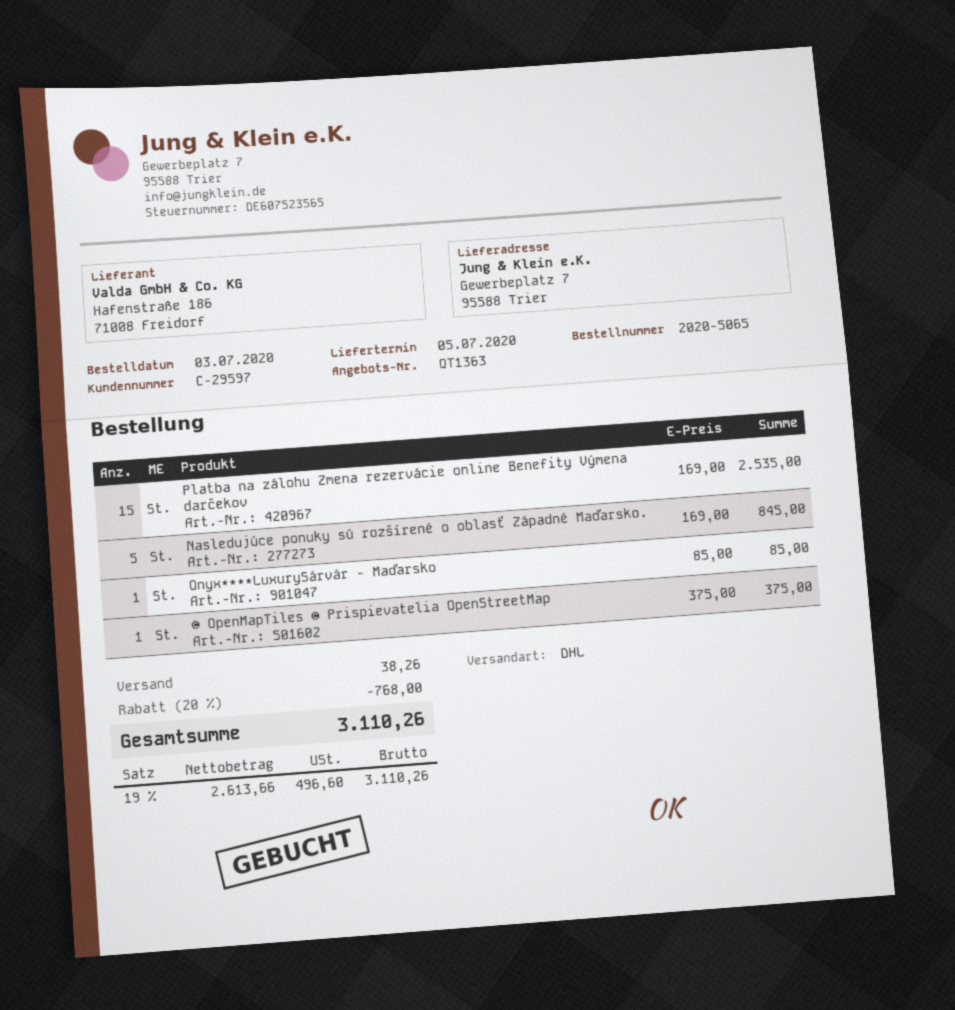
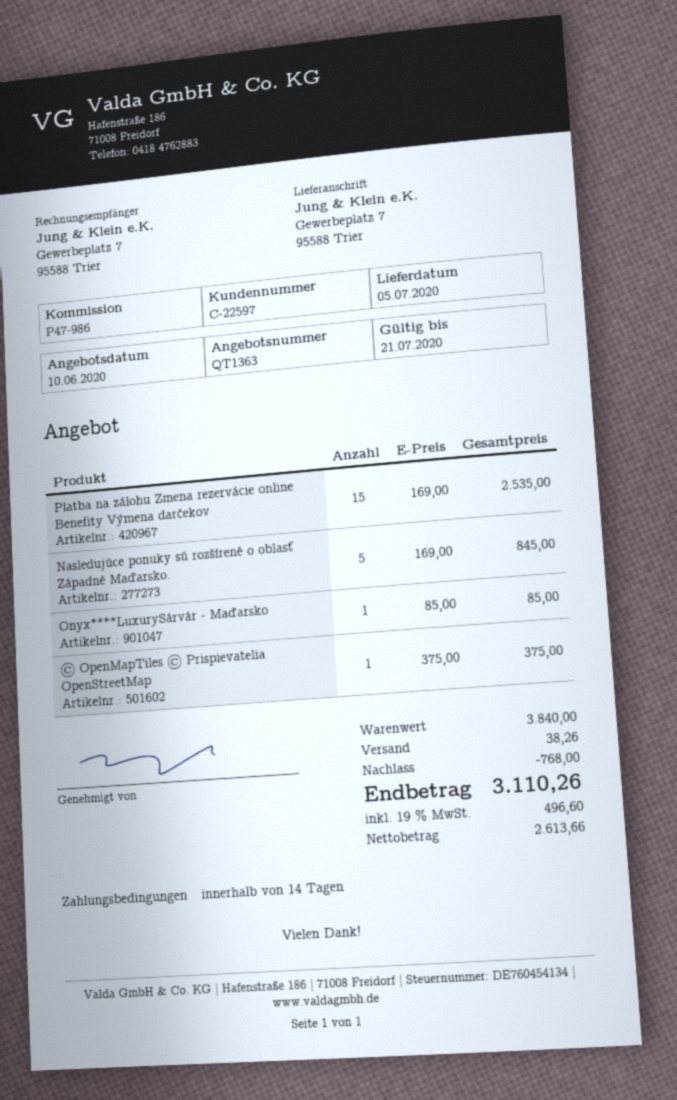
customer number: C-29597 -> C-22597

